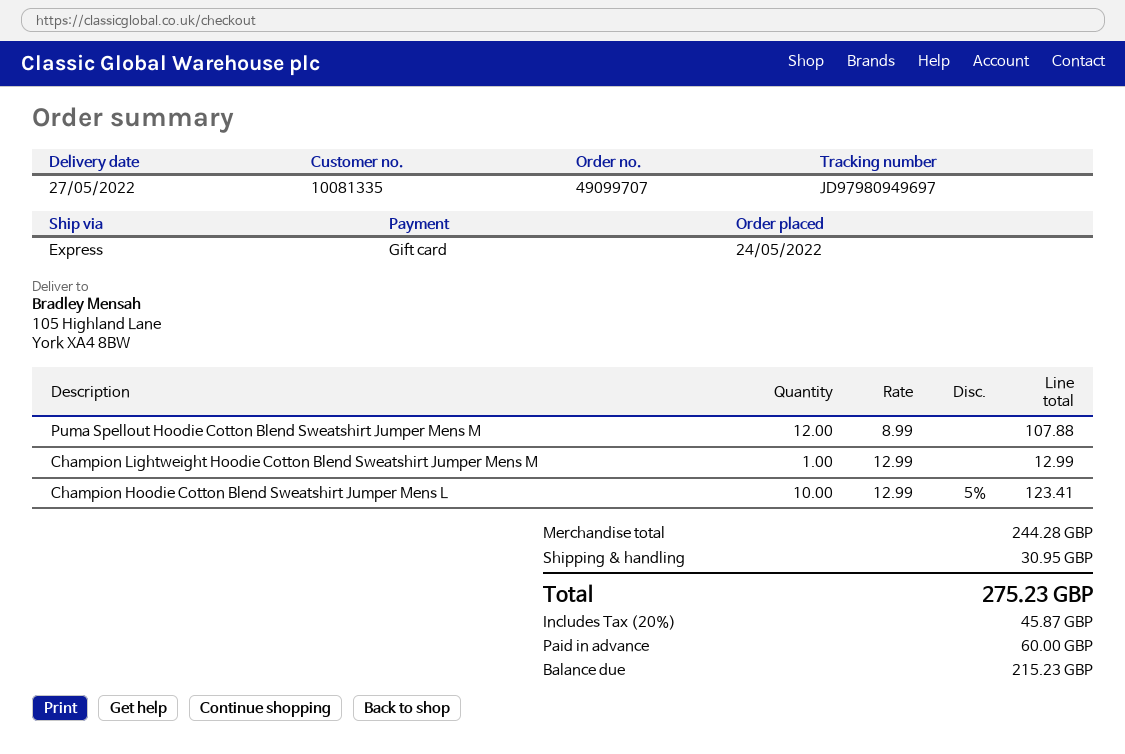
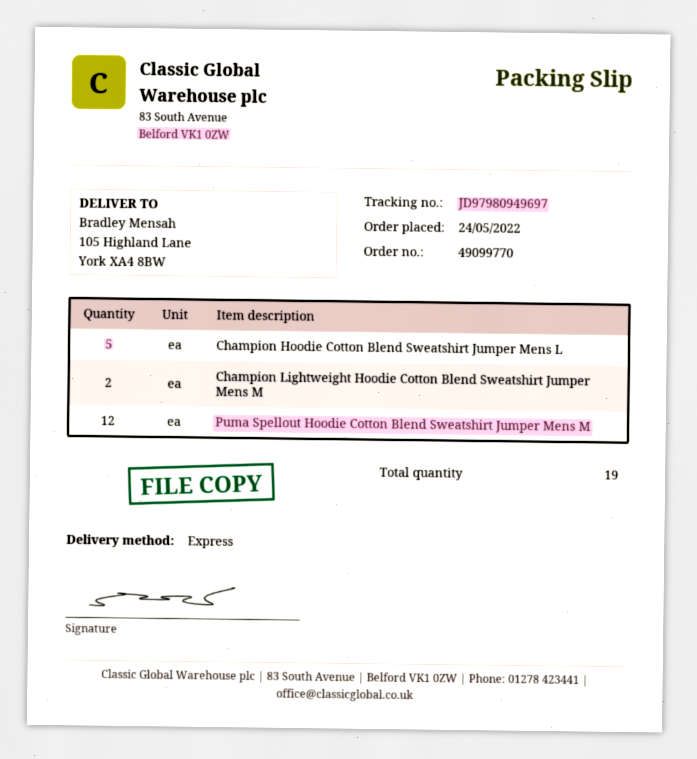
order number: 49099707 -> 49099770
Champion Lightweight Hoodie Cotton Blend Sweatshirt Jumper Mens M: 1 -> 2
Champion Hoodie Cotton Blend Sweatshirt Jumper Mens L: 10 -> 5

